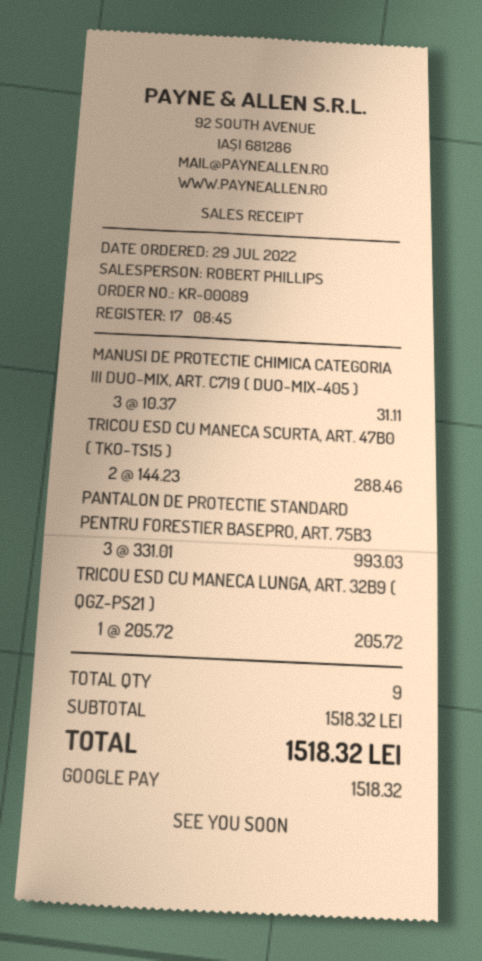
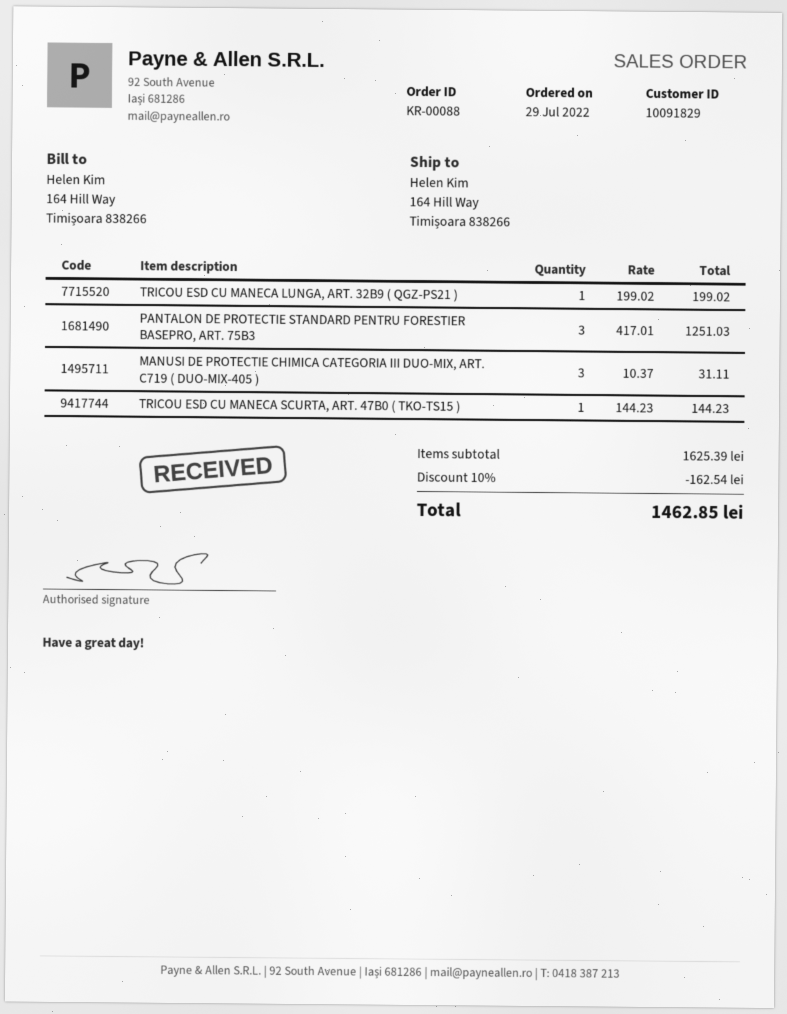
order number: KR-00089 -> KR-00088
TRICOU ESD CU MANECA SCURTA, ART. 47B0 ( TKO-TS15 ): 2 x 144.23 = 288.46 -> 1 x 144.23 = 144.23
PANTALON DE PROTECTIE STANDARD PENTRU FORESTIER BASEPRO, ART. 75B3: 3 x 331.01 = 993.03 -> 3 x 417.01 = 1251.03
TRICOU ESD CU MANECA LUNGA, ART. 32B9 ( QGZ-PS21 ): 1 x 205.72 = 205.72 -> 1 x 199.02 = 199.02
subtotal: 1518.32 -> 1625.39
discount: none -> 10% = 162.54
total: 1518.32 -> 1462.85

